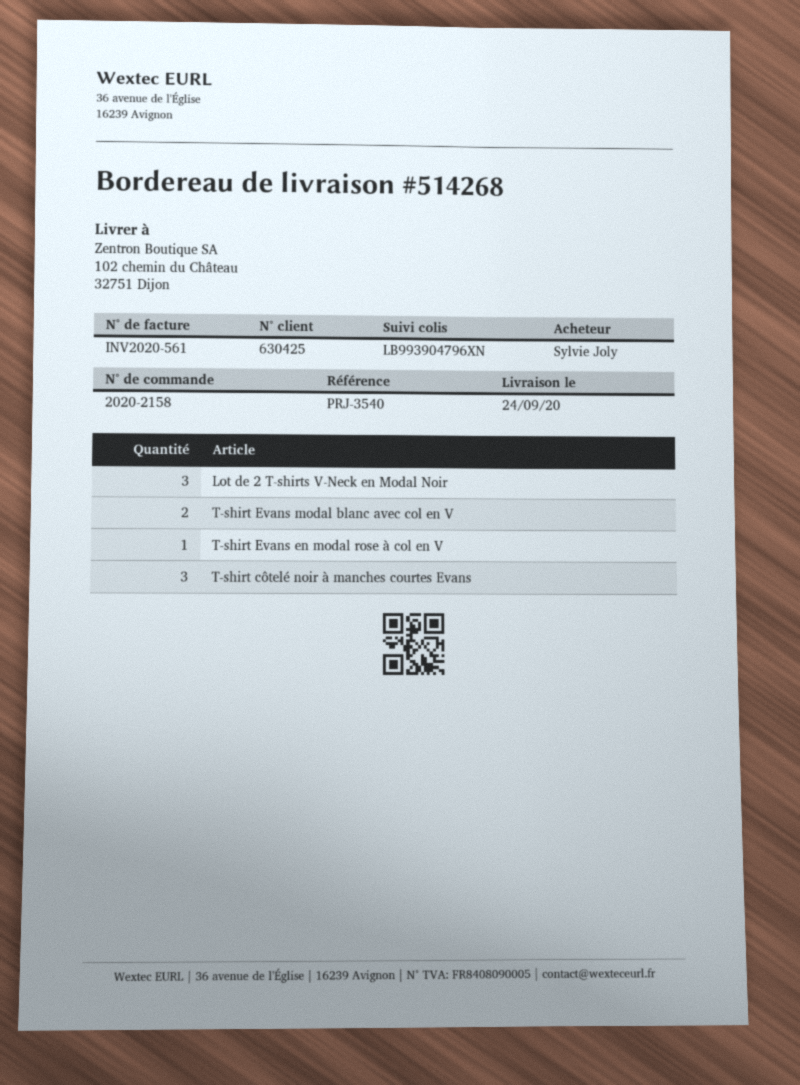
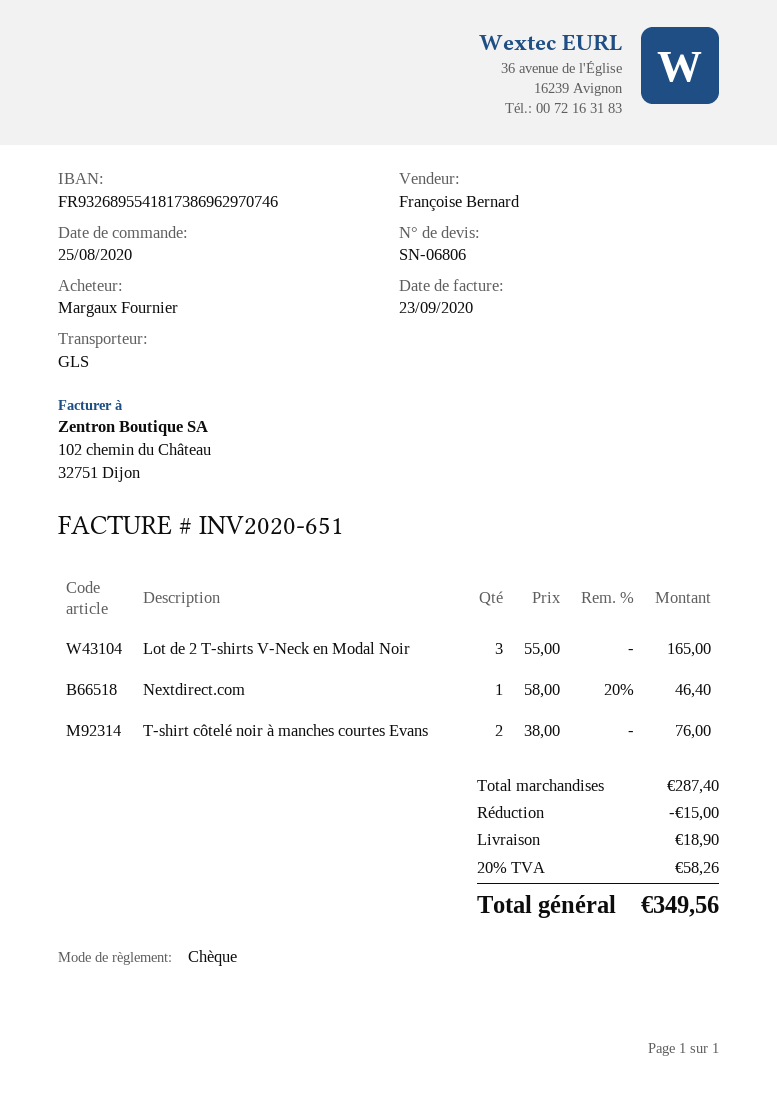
invoice number: INV2020-561 -> INV2020-651
ordered by: Sylvie Joly -> Margaux Fournier
T-shirt Evans modal blanc avec col en V: 2 -> none
T-shirt Evans en modal rose à col en V: 1 -> none
T-shirt côtelé noir à manches courtes Evans: 3 -> 2
Nextdirect.com: none -> 1

